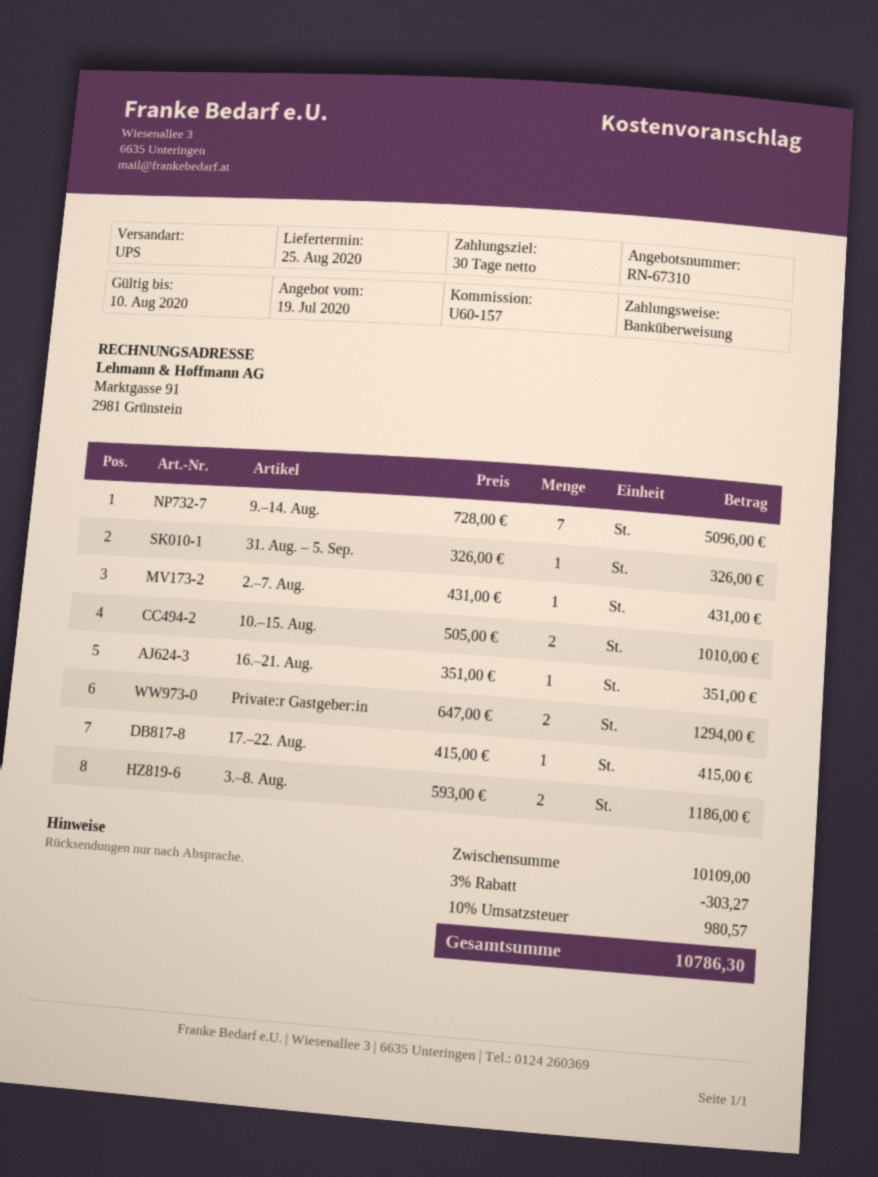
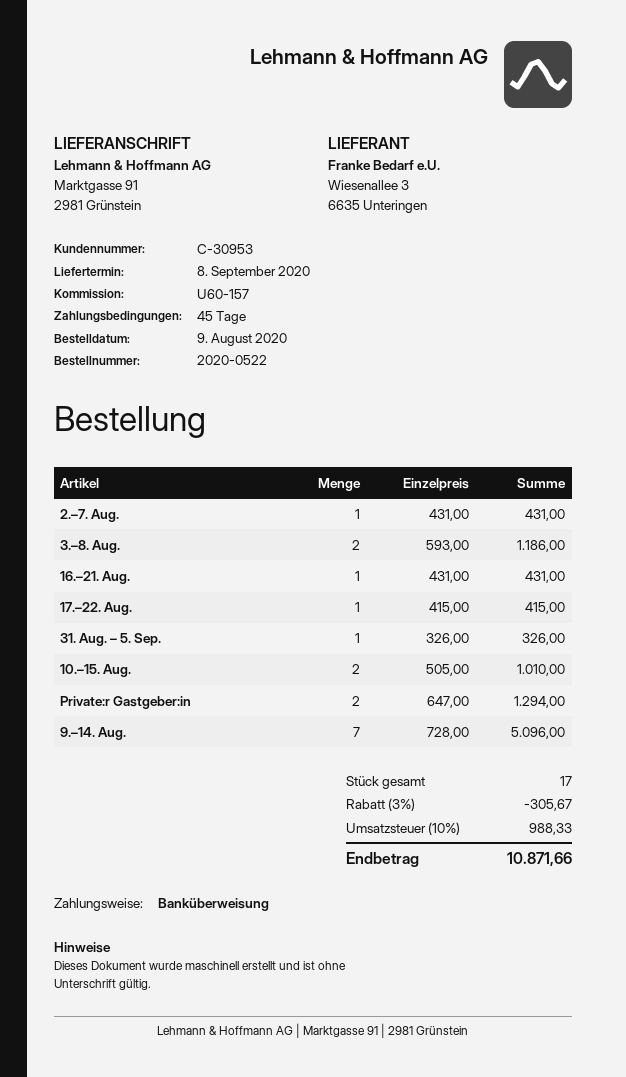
delivery date: 2020-08-25 -> 2020-09-08
payment terms: 30 days -> 45 days
16.–21. Aug.: 1 x 351.00 = 351.00 -> 1 x 431.00 = 431.00
discount: 3% = 303.27 -> 3% = 305.67
tax: 10% = 980.57 -> 10% = 988.33
total: 10786.30 -> 10871.66

